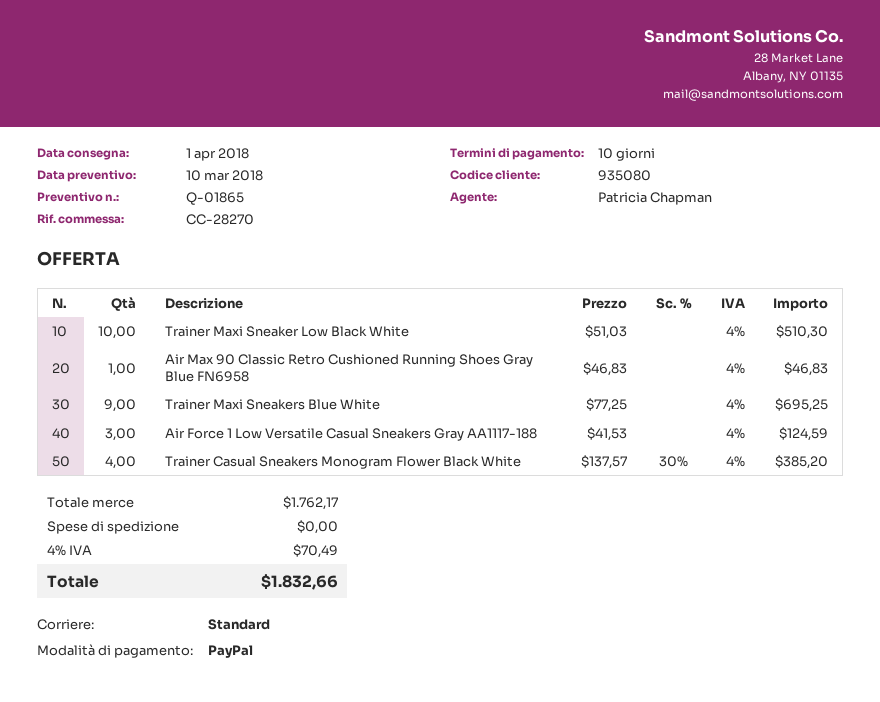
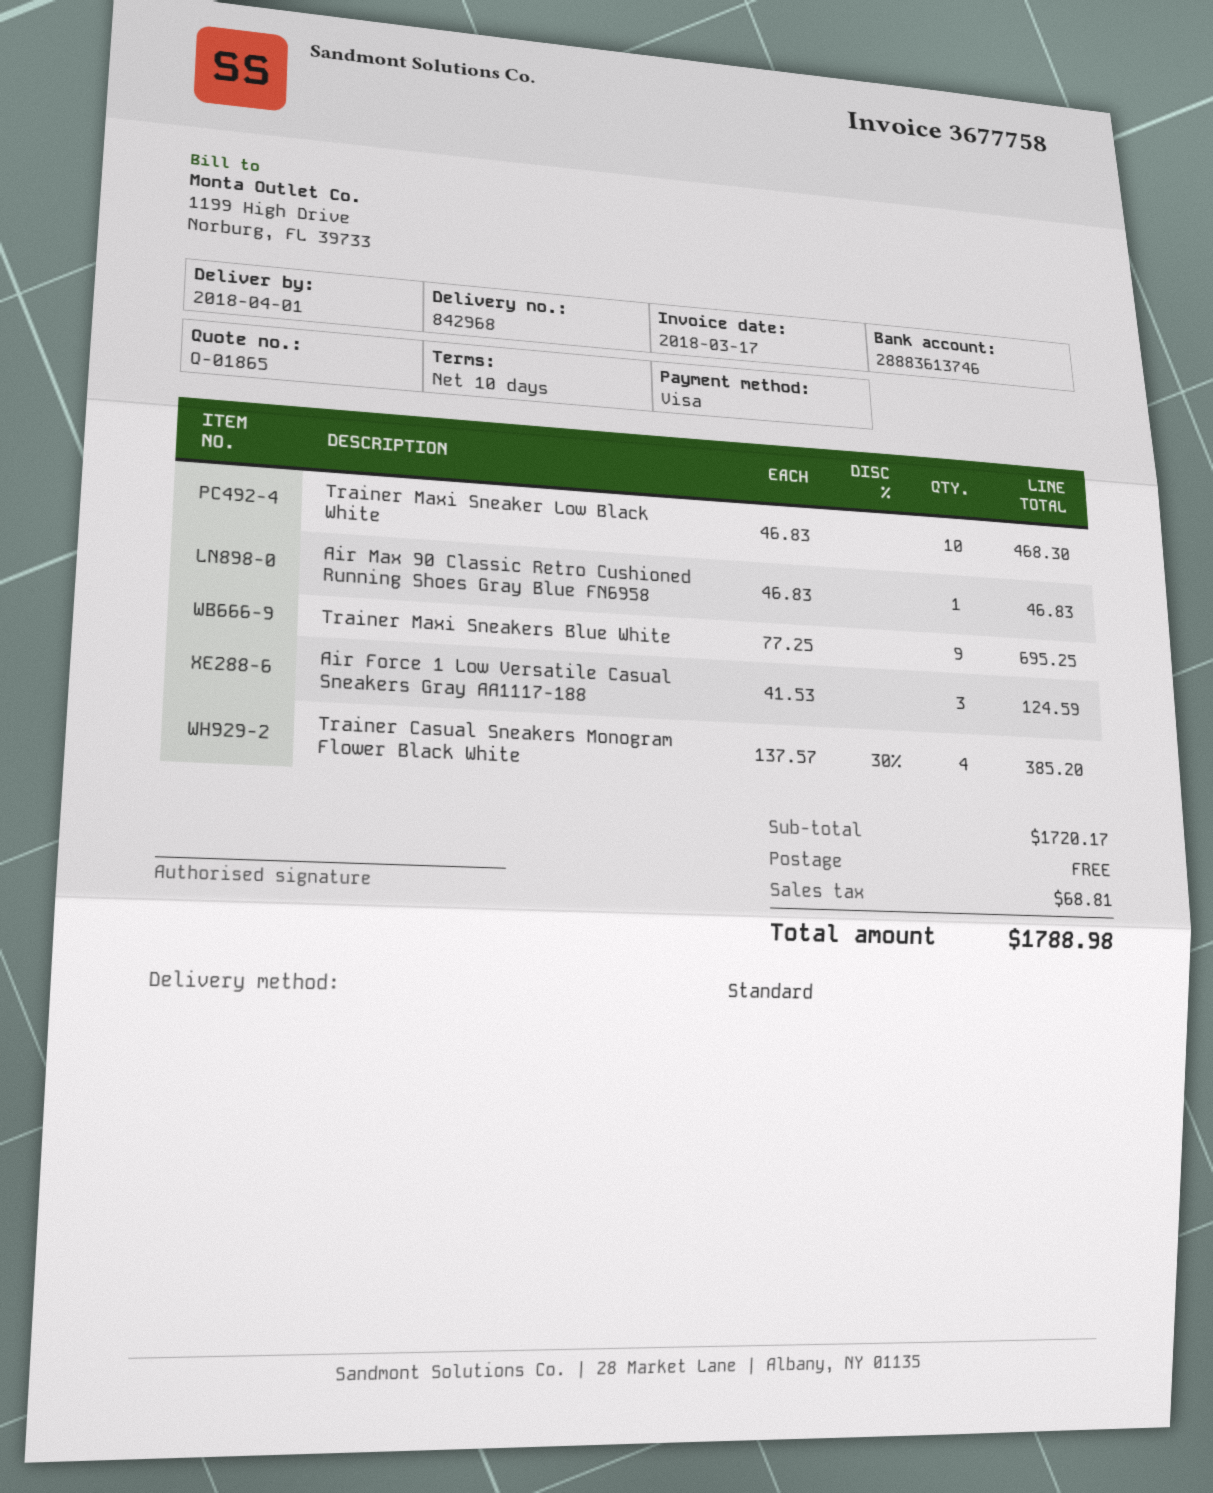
payment method: PayPal -> Visa
Trainer Maxi Sneaker Low Black White: 10 x 51.03 = 510.30 -> 10 x 46.83 = 468.30
subtotal: 1762.17 -> 1720.17
tax: 70.49 -> 68.81
total: 1832.66 -> 1788.98

